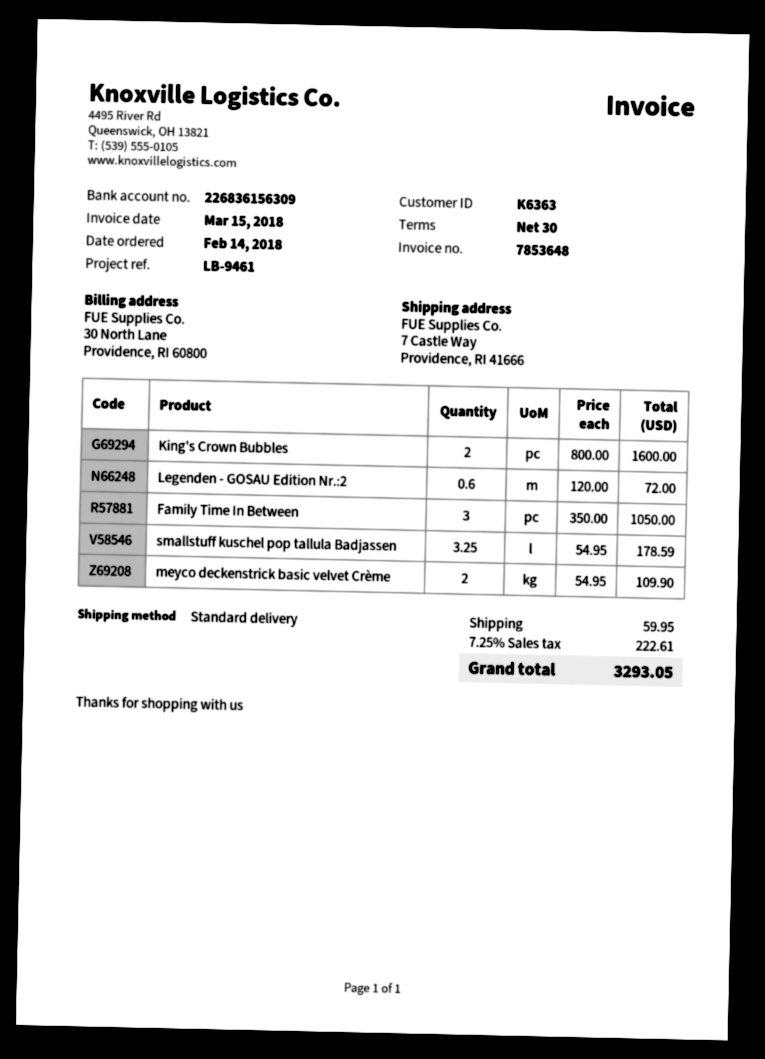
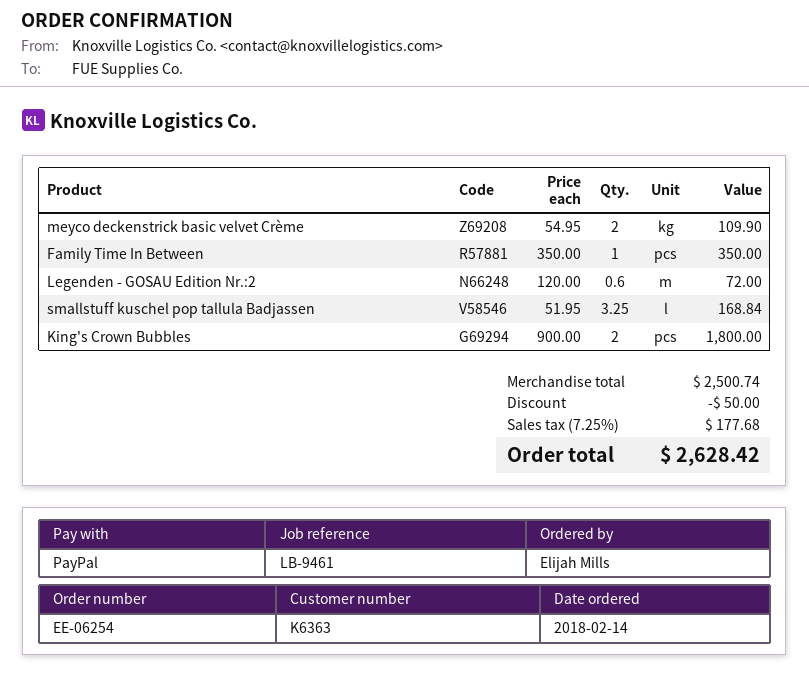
King's Crown Bubbles: 2 x 800.00 = 1600.00 -> 2 x 900.00 = 1800.00
Family Time In Between: 3 x 350.00 = 1050.00 -> 1 x 350.00 = 350.00
smallstuff kuschel pop tallula Badjassen: 3.25 x 54.95 = 178.59 -> 3.25 x 51.95 = 168.84
discount: none -> 50.00
shipping: 59.95 -> none
tax: 7.25% = 222.61 -> 7.25% = 177.68
total: 3293.05 -> 2628.42

